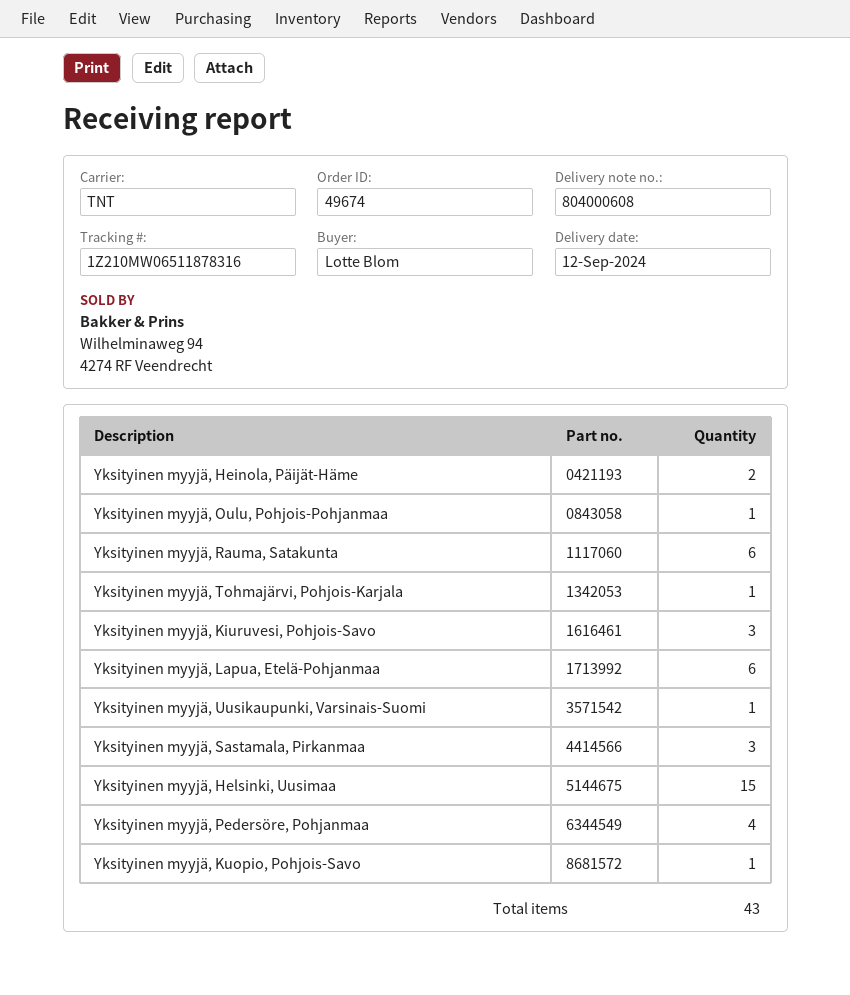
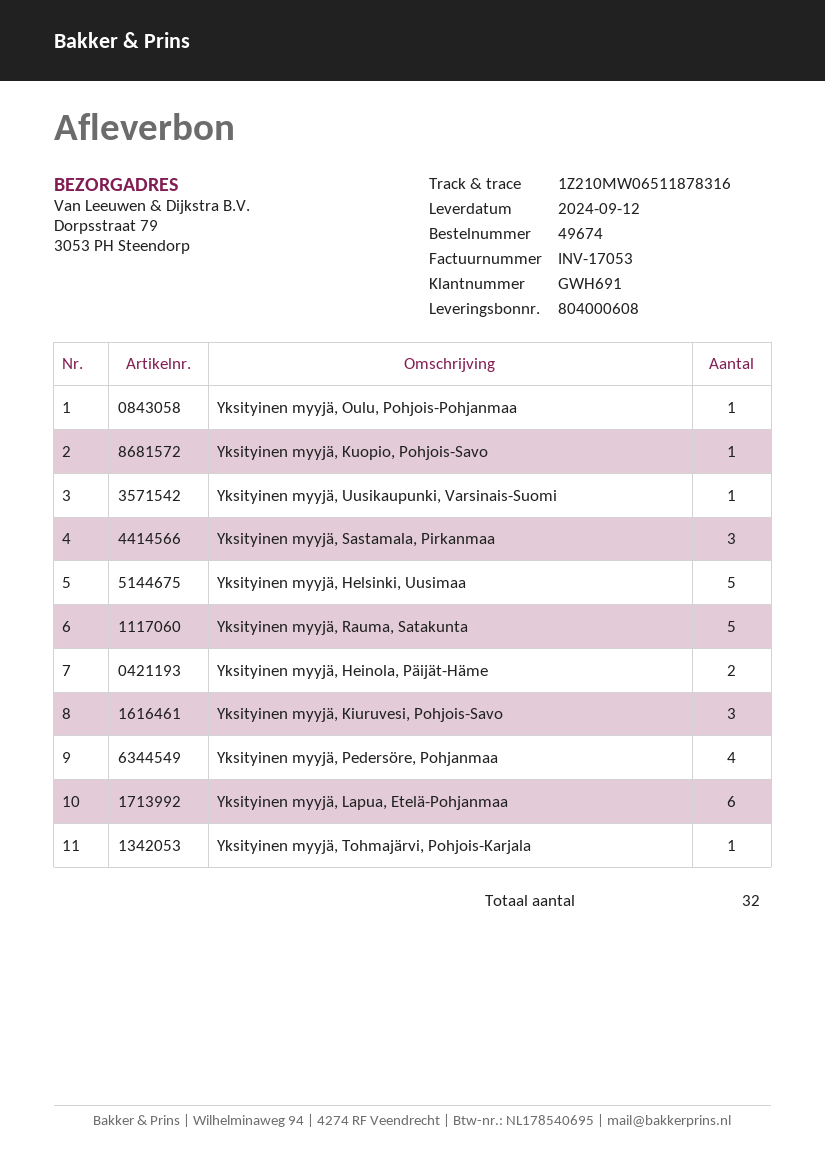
Yksityinen myyjä, Rauma, Satakunta: 6 -> 5
Yksityinen myyjä, Helsinki, Uusimaa: 15 -> 5
total quantity: 43 -> 32

